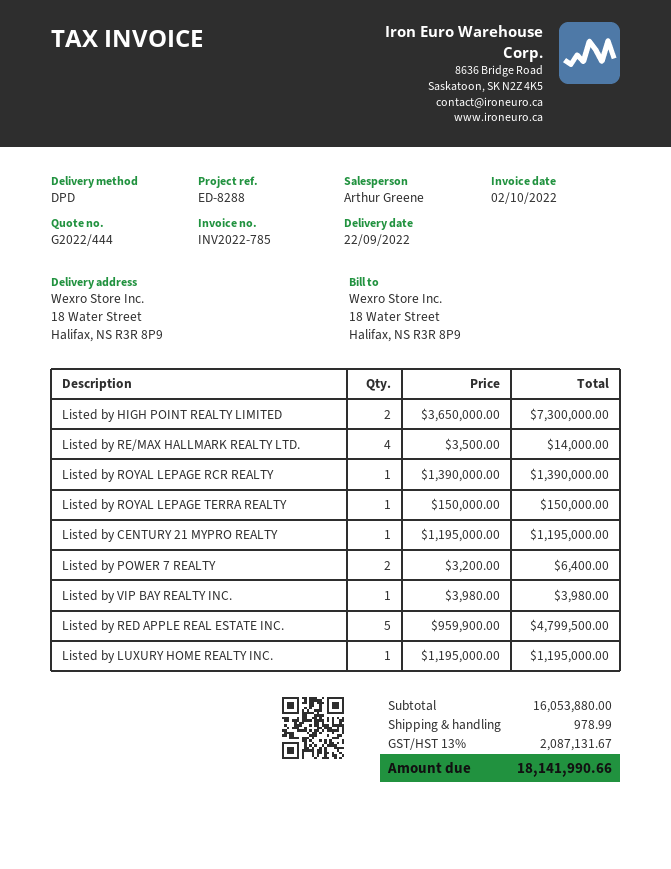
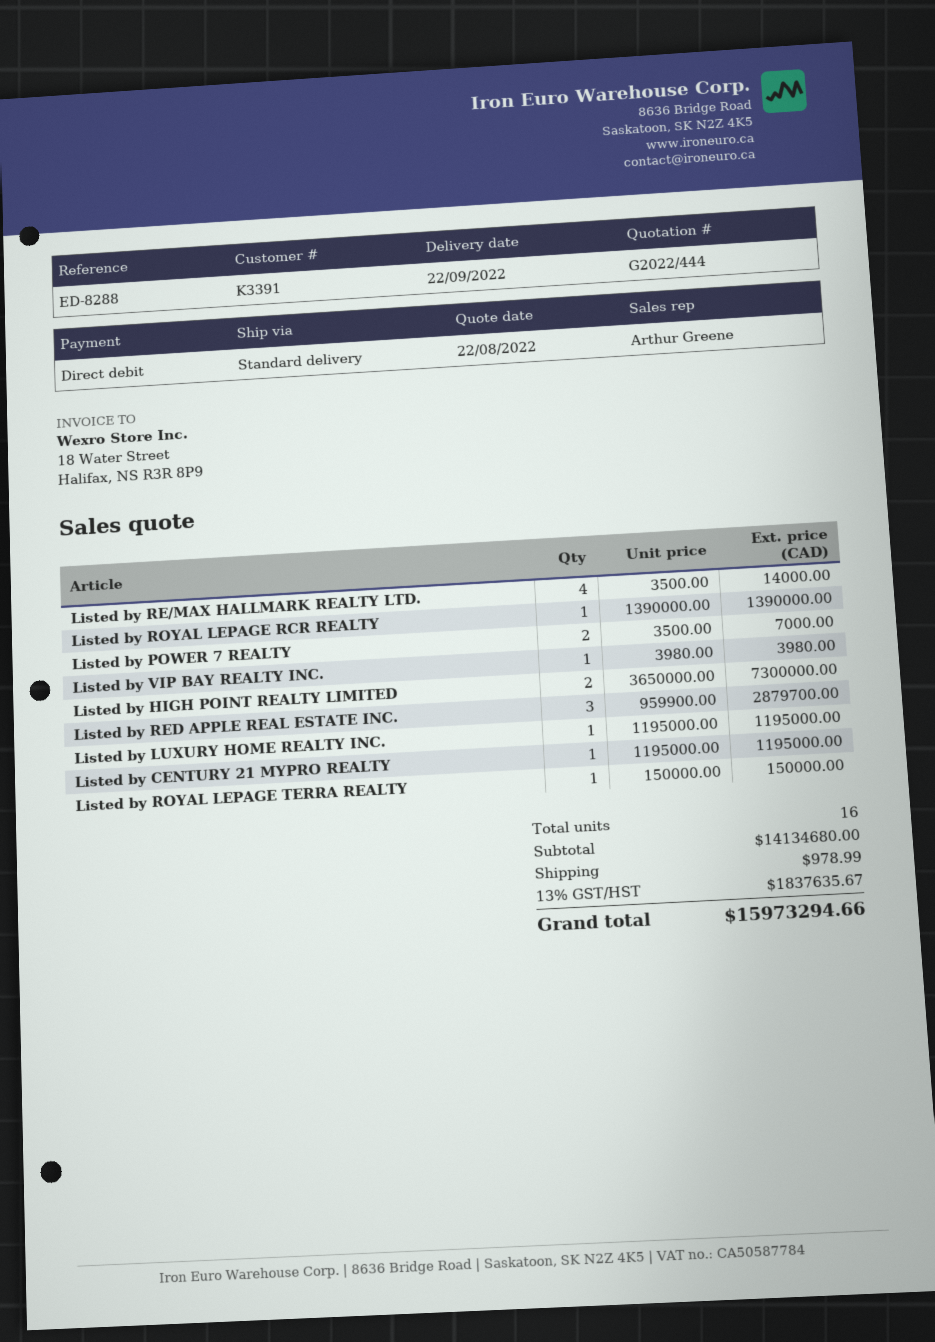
shipping method: DPD -> standard
Listed by POWER 7 REALTY: 2 x 3200.00 = 6400.00 -> 2 x 3500.00 = 7000.00
Listed by RED APPLE REAL ESTATE INC.: 5 x 959900.00 = 4799500.00 -> 3 x 959900.00 = 2879700.00
subtotal: 16053880.00 -> 14134680.00
tax: 13% = 2087131.67 -> 13% = 1837635.67
total: 18141990.66 -> 15973294.66

